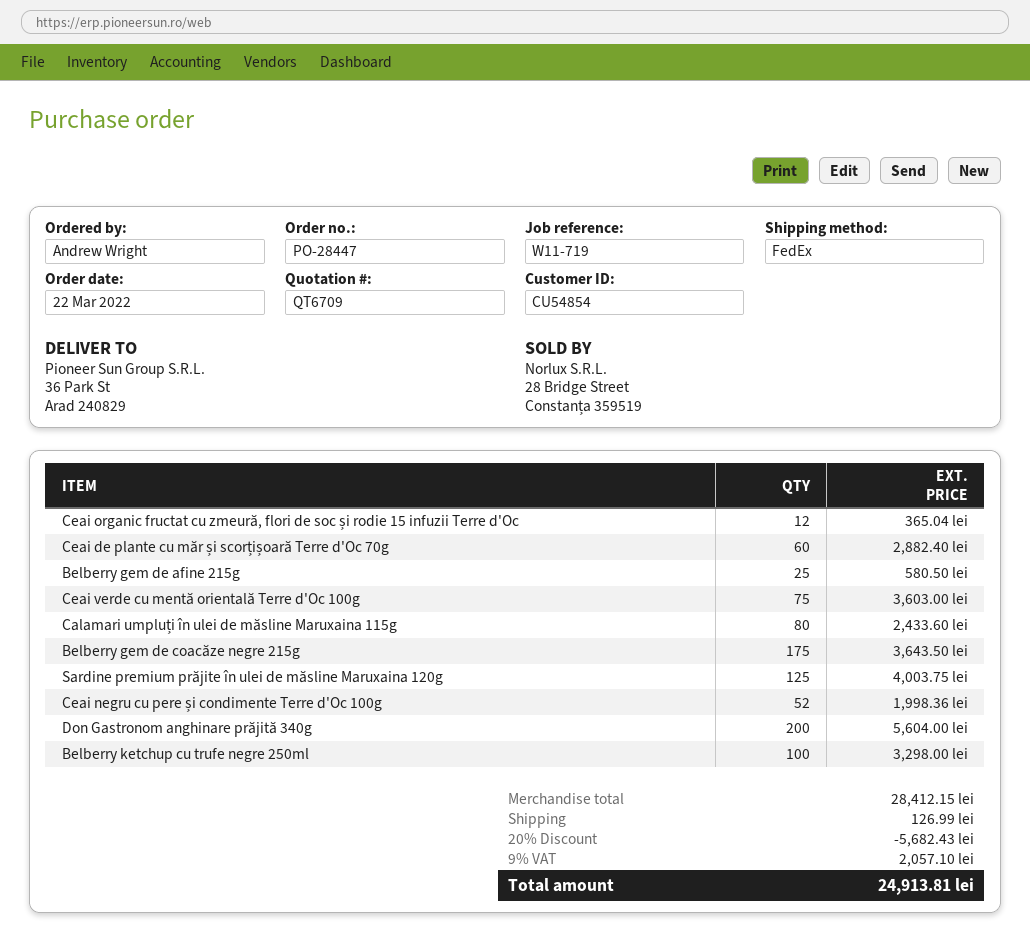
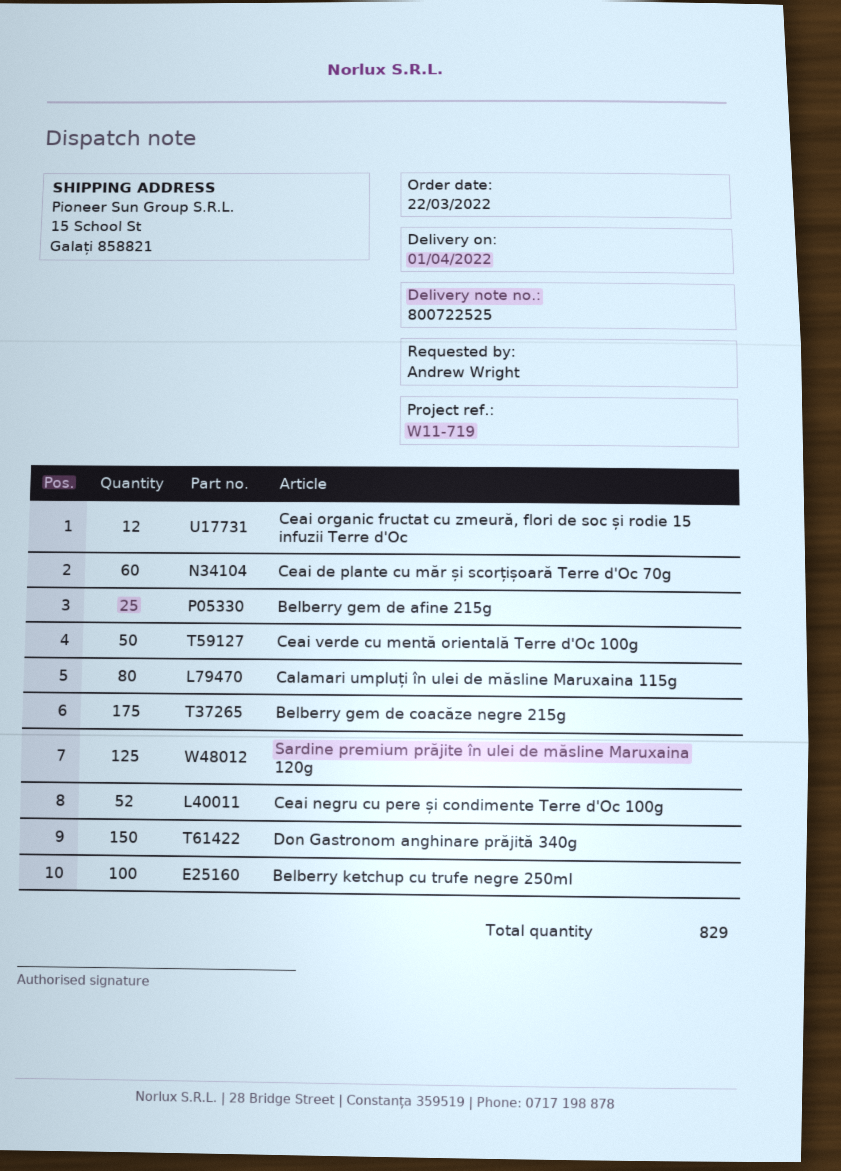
ship to: 36 Park St, Arad 240829 -> 15 School St, Galați 858821
Ceai verde cu mentă orientală Terre d'Oc 100g: 75 -> 50
Don Gastronom anghinare prăjită 340g: 200 -> 150

